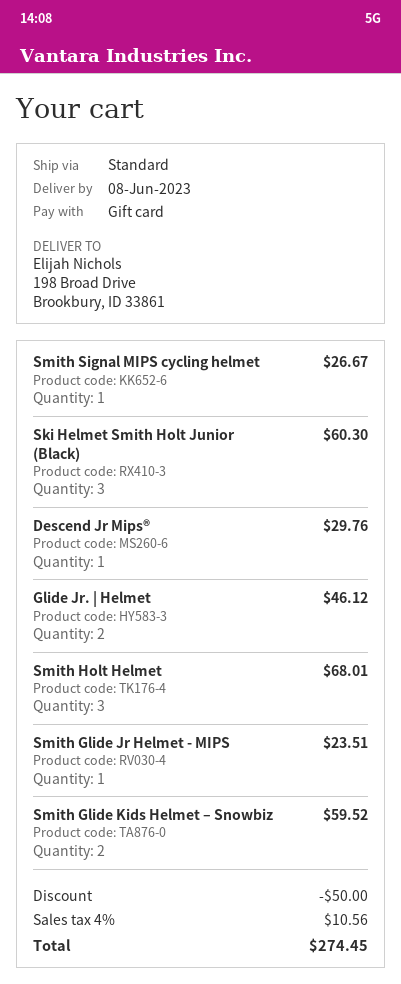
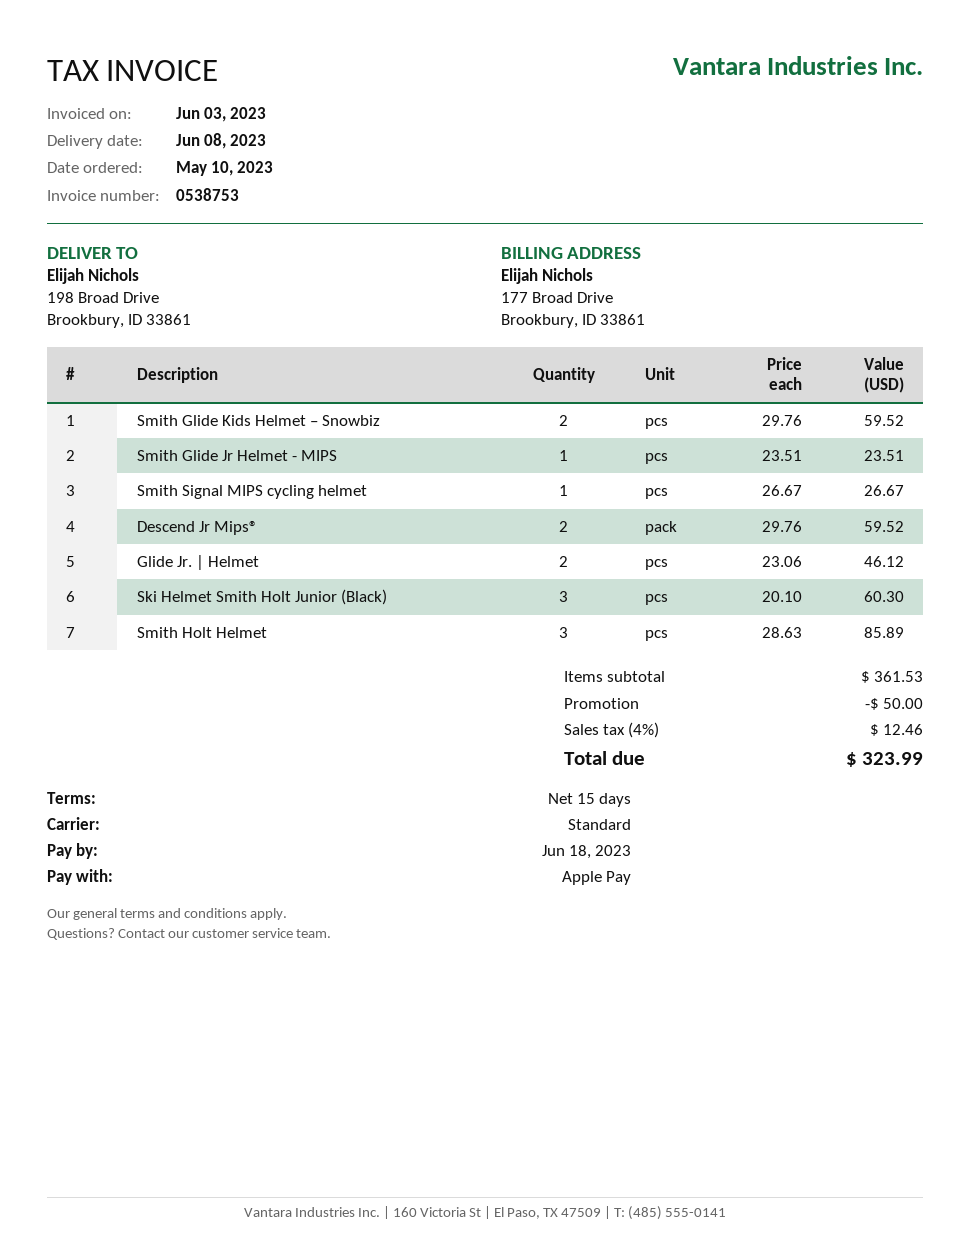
payment method: gift card -> Apple Pay
Descend Jr Mips®: 1 for 29.76 -> 2 for 59.52
Smith Holt Helmet: 3 for 68.01 -> 3 for 85.89
tax: 4% = 10.56 -> 4% = 12.46
total: 274.45 -> 323.99

